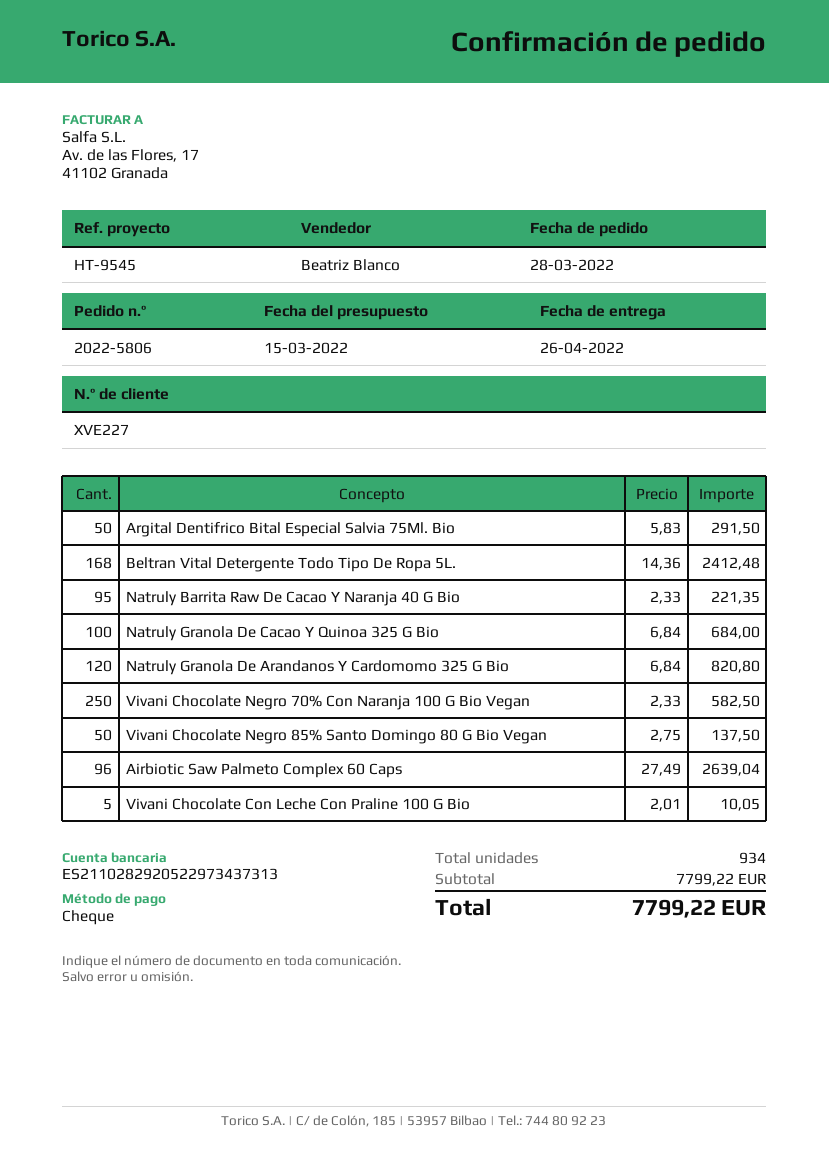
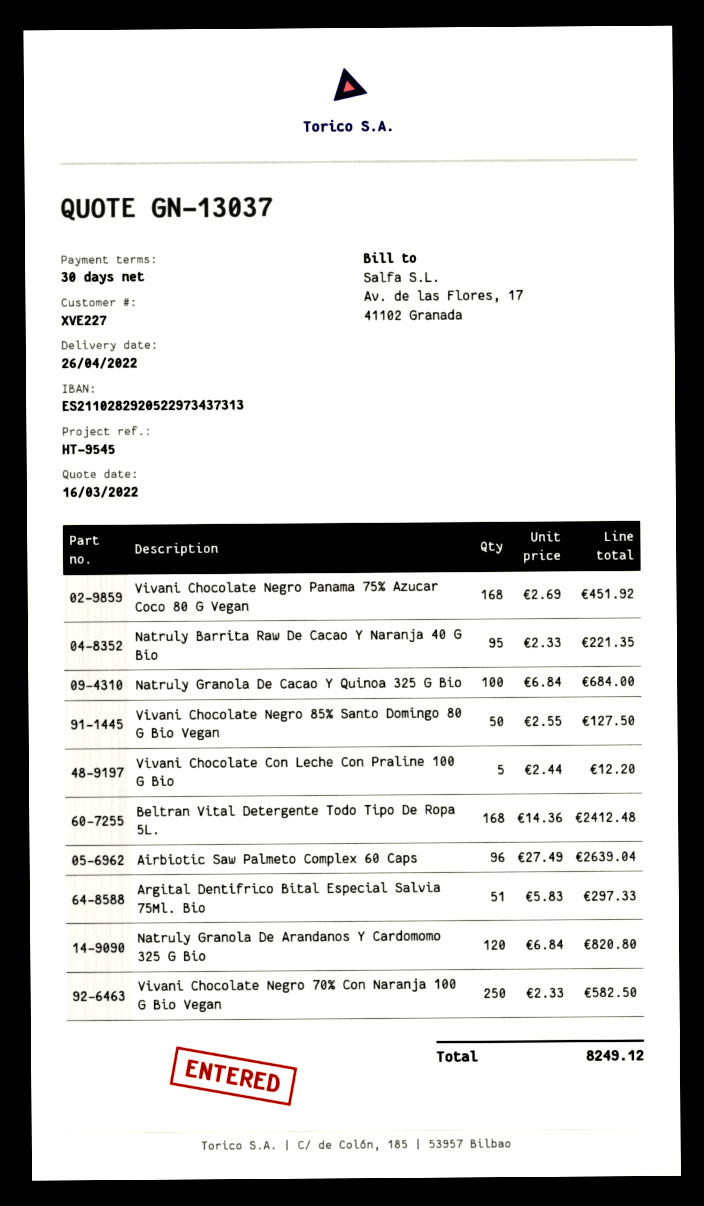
quote date: 2022-03-15 -> 2022-03-16
Argital Dentifrico Bital Especial Salvia 75Ml. Bio: 50 x 5.83 = 291.50 -> 51 x 5.83 = 297.33
Vivani Chocolate Negro 85% Santo Domingo 80 G Bio Vegan: 50 x 2.75 = 137.50 -> 50 x 2.55 = 127.50
Vivani Chocolate Con Leche Con Praline 100 G Bio: 5 x 2.01 = 10.05 -> 5 x 2.44 = 12.20
Vivani Chocolate Negro Panama 75% Azucar Coco 80 G Vegan: none -> 168 x 2.69 = 451.92
total: 7799.22 -> 8249.12

